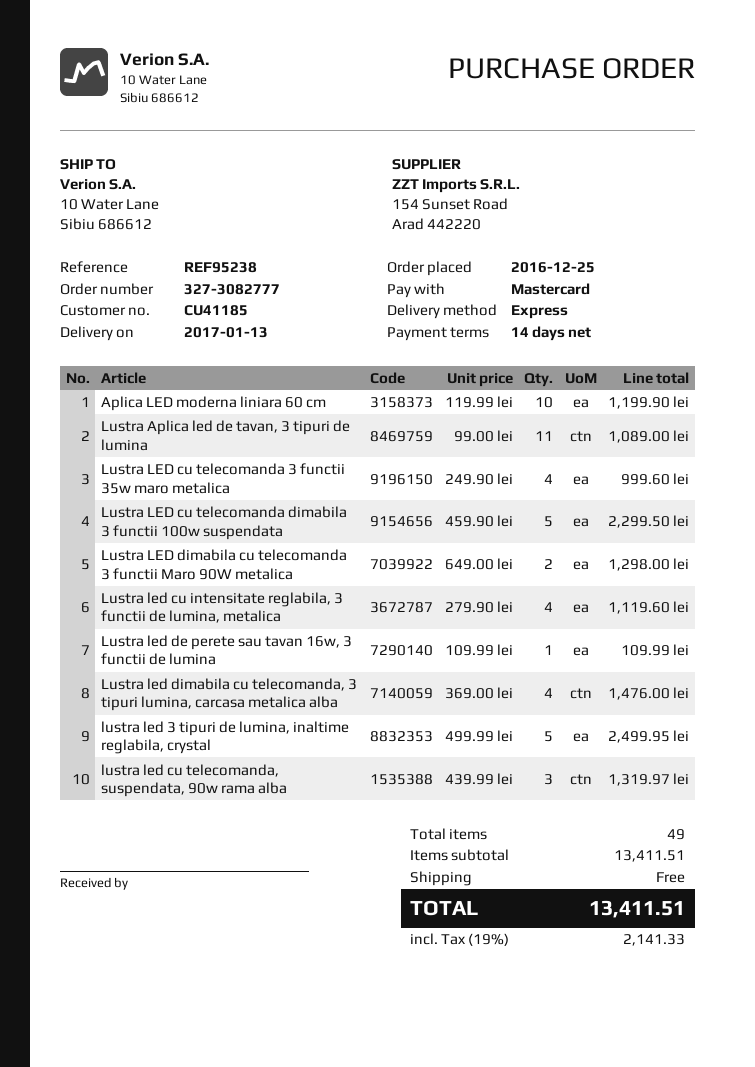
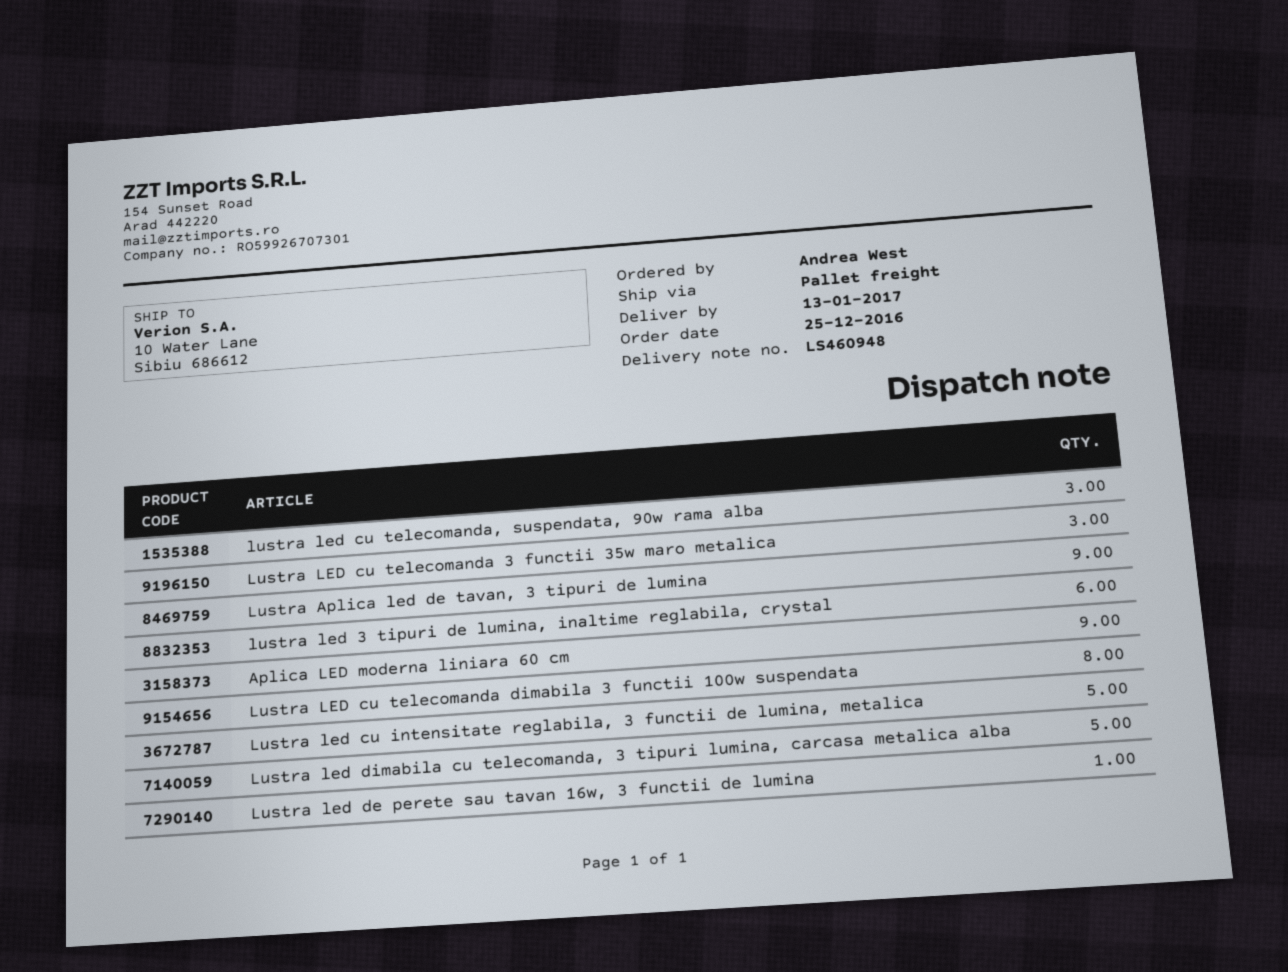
shipping method: express -> pallet freight
Aplica LED moderna liniara 60 cm: 10 -> 9
Lustra Aplica led de tavan, 3 tipuri de lumina: 11 -> 9
Lustra LED cu telecomanda 3 functii 35w maro metalica: 4 -> 3
Lustra LED cu telecomanda dimabila 3 functii 100w suspendata: 5 -> 8
Lustra LED dimabila cu telecomanda 3 functii Maro 90W metalica: 2 -> none
Lustra led cu intensitate reglabila, 3 functii de lumina, metalica: 4 -> 5
Lustra led dimabila cu telecomanda, 3 tipuri lumina, carcasa metalica alba: 4 -> 5
lustra led 3 tipuri de lumina, inaltime reglabila, crystal: 5 -> 6

